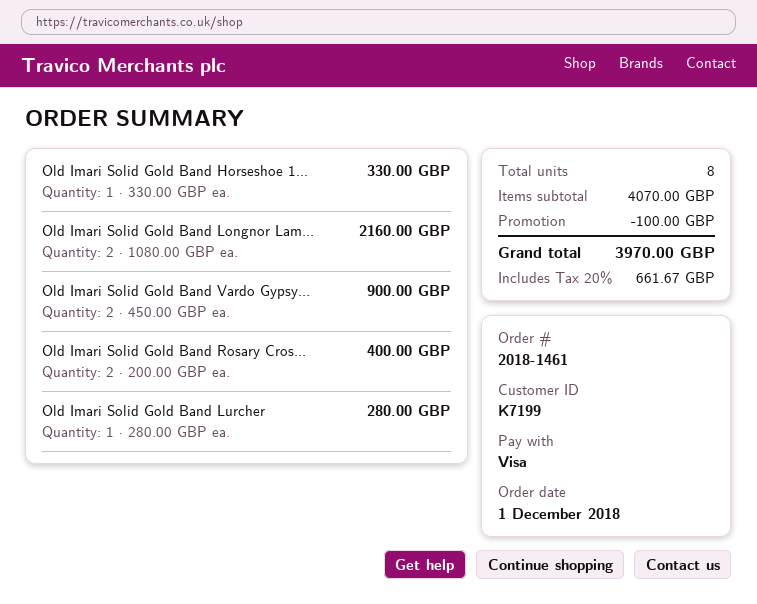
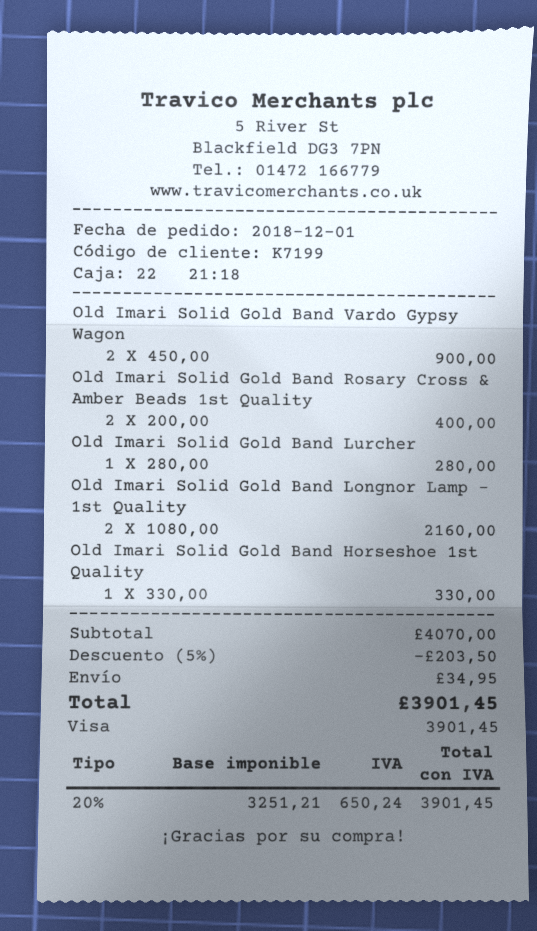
discount: 100.00 -> 203.50
shipping: none -> 34.95
tax: 20% = 661.67 -> 20% = 650.24
total: 3970.00 -> 3901.45

